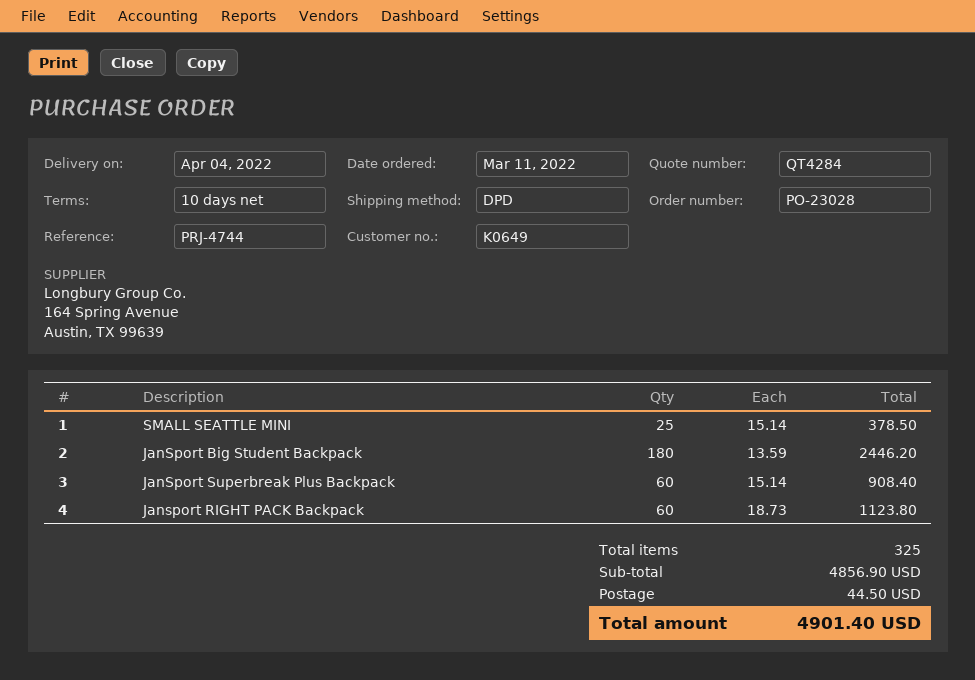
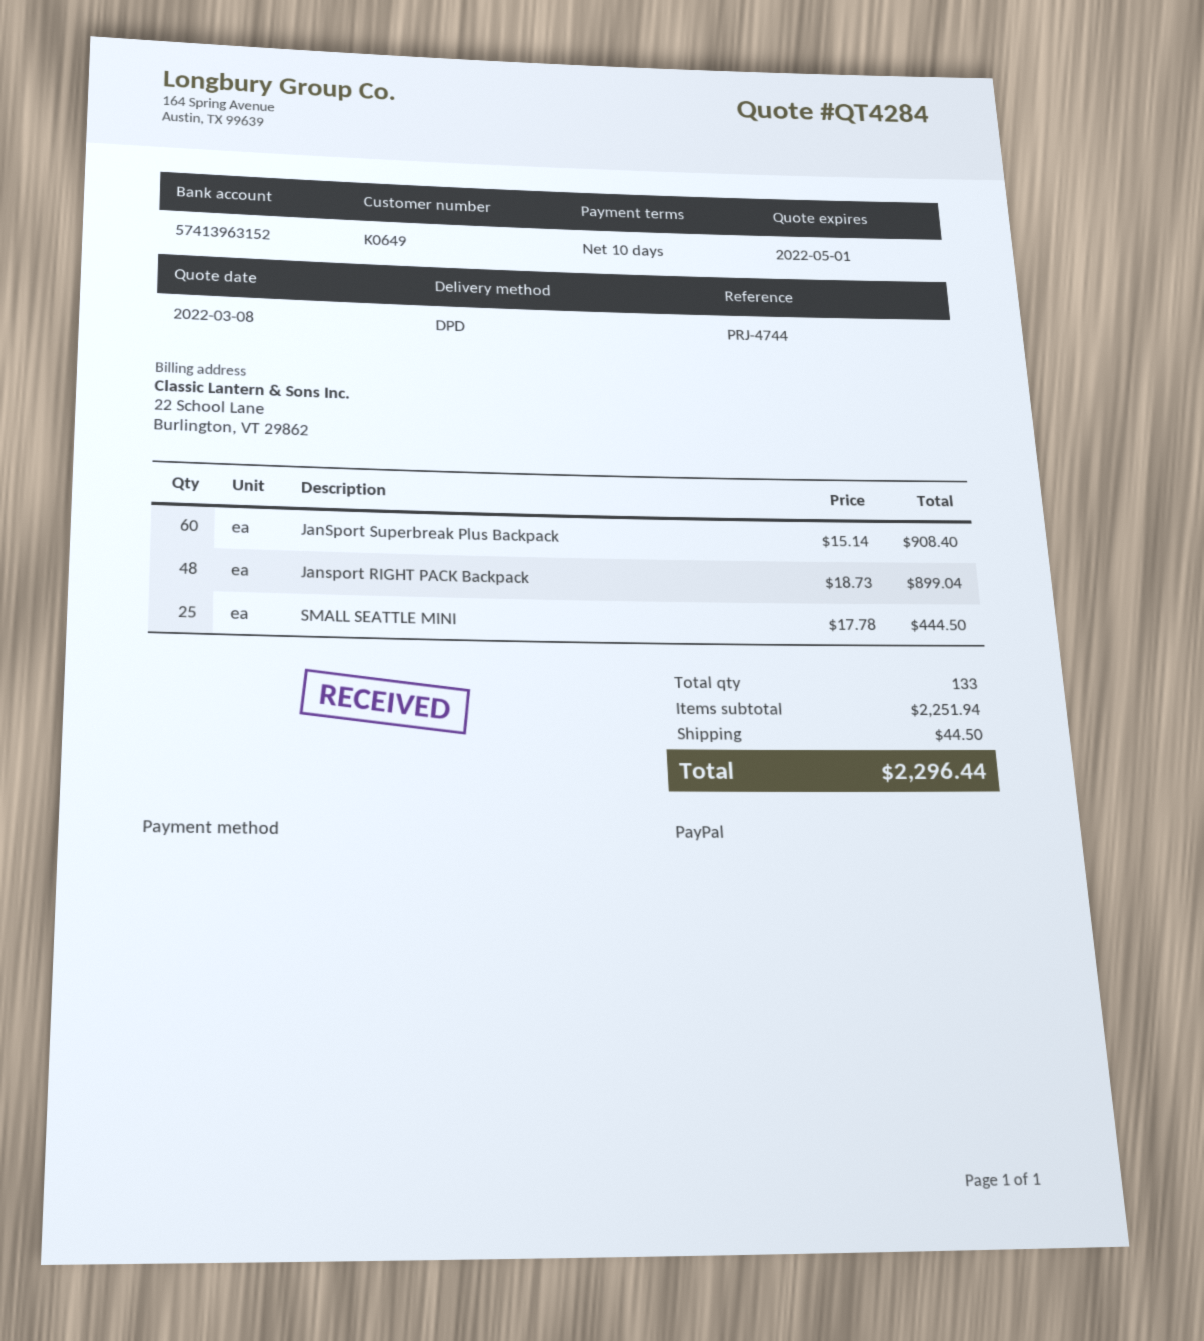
SMALL SEATTLE MINI: 25 x 15.14 = 378.50 -> 25 x 17.78 = 444.50
JanSport Big Student Backpack: 180 x 13.59 = 2446.20 -> none
Jansport RIGHT PACK Backpack: 60 x 18.73 = 1123.80 -> 48 x 18.73 = 899.04
total quantity: 325 -> 133
subtotal: 4856.90 -> 2251.94
total: 4901.40 -> 2296.44

